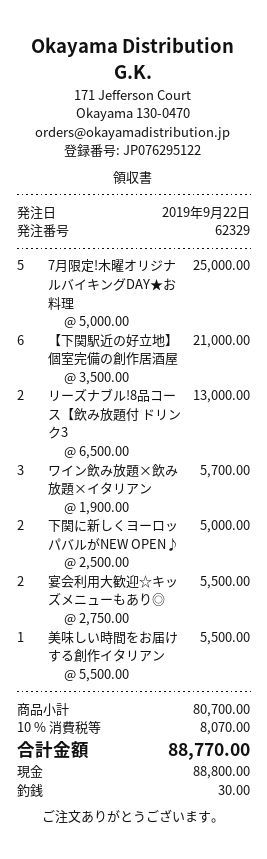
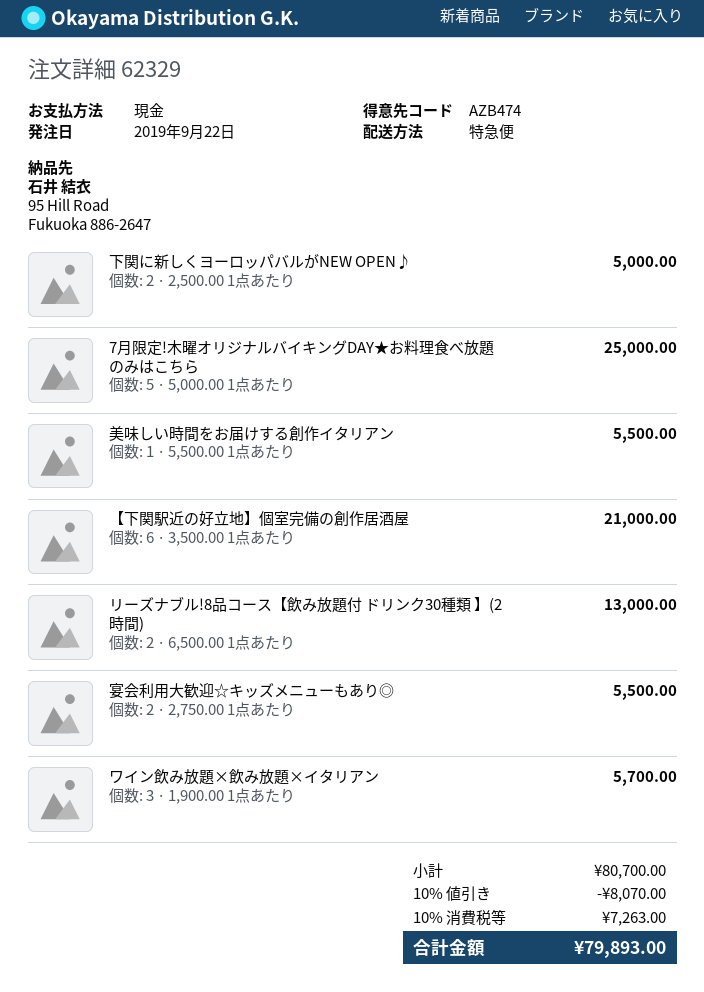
discount: none -> 10% = 8070.00
tax: 10% = 8070.00 -> 10% = 7263.00
total: 88770.00 -> 79893.00

